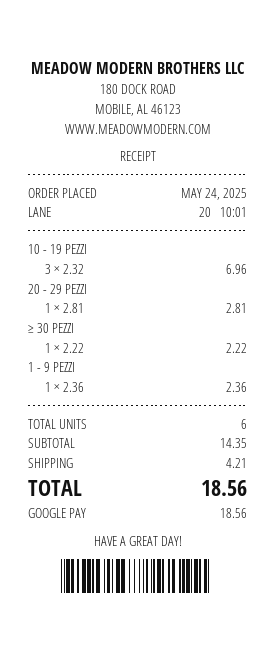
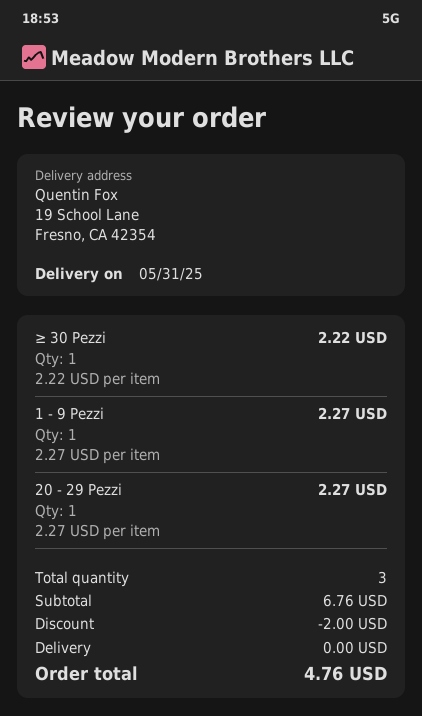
10 - 19 PEZZI: 3 x 2.32 = 6.96 -> none
20 - 29 PEZZI: 1 x 2.81 = 2.81 -> 1 x 2.27 = 2.27
1 - 9 PEZZI: 1 x 2.36 = 2.36 -> 1 x 2.27 = 2.27
total quantity: 6 -> 3
subtotal: 14.35 -> 6.76
discount: none -> 2.00
shipping: 4.21 -> 0.00
total: 18.56 -> 4.76

